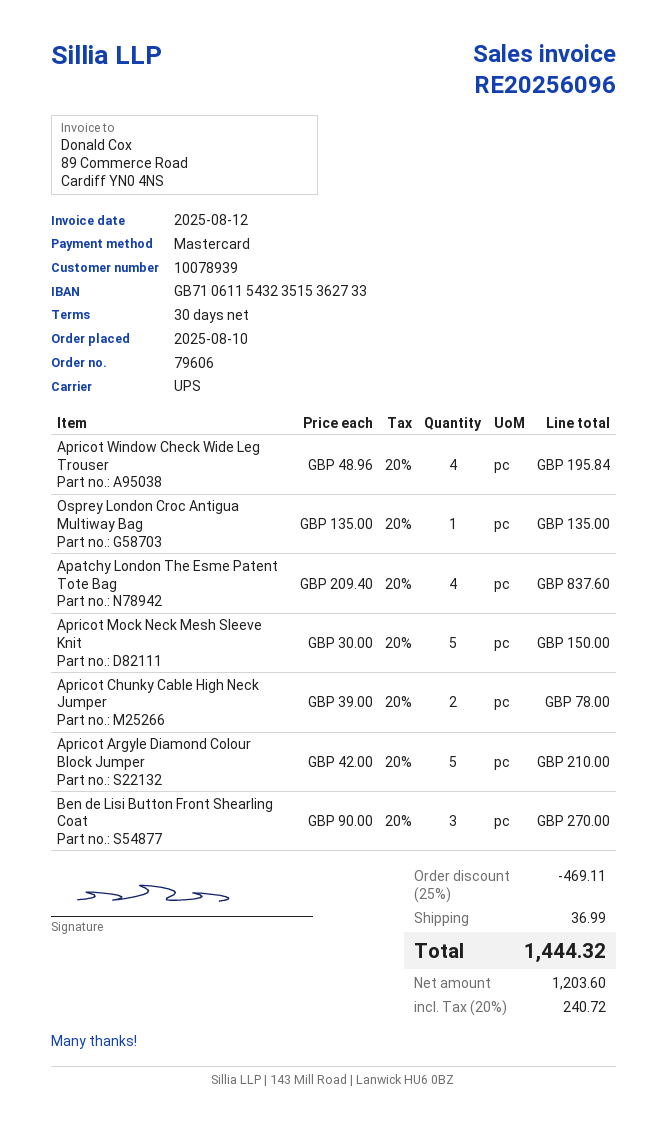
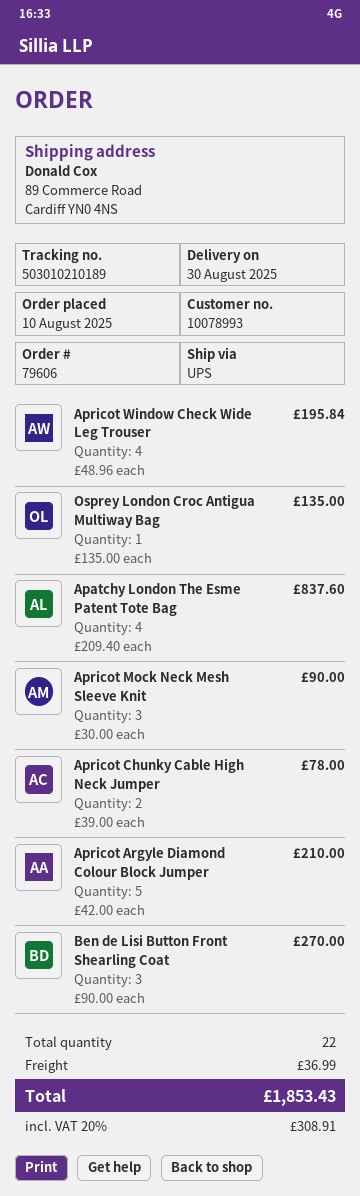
customer number: 10078939 -> 10078993
Apricot Mock Neck Mesh Sleeve Knit: 5 x 30.00 = 150.00 -> 3 x 30.00 = 90.00
discount: 25% = 469.11 -> none
tax: 20% = 240.72 -> 20% = 308.91
total: 1444.32 -> 1853.43

